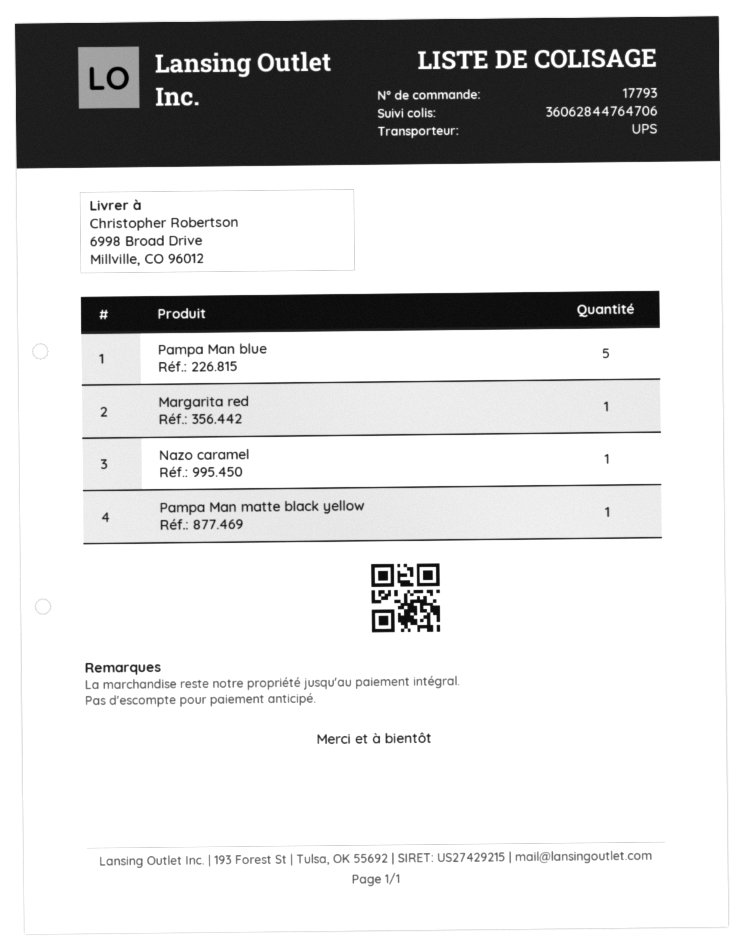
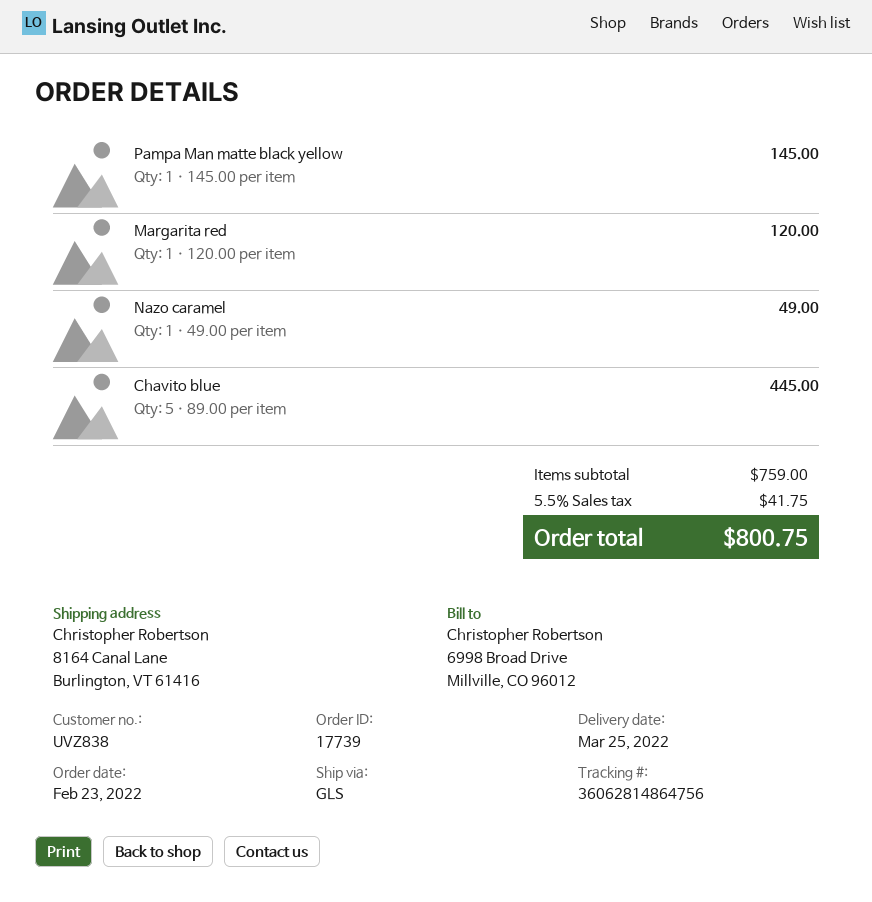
order number: 17793 -> 17739
shipping method: UPS -> GLS
tracking number: 36062844764706 -> 36062814864756
ship to: 6998 Broad Drive, Millville, CO 96012 -> 8164 Canal Lane, Burlington, VT 61416
Pampa Man blue: 5 -> none
Chavito blue: none -> 5

